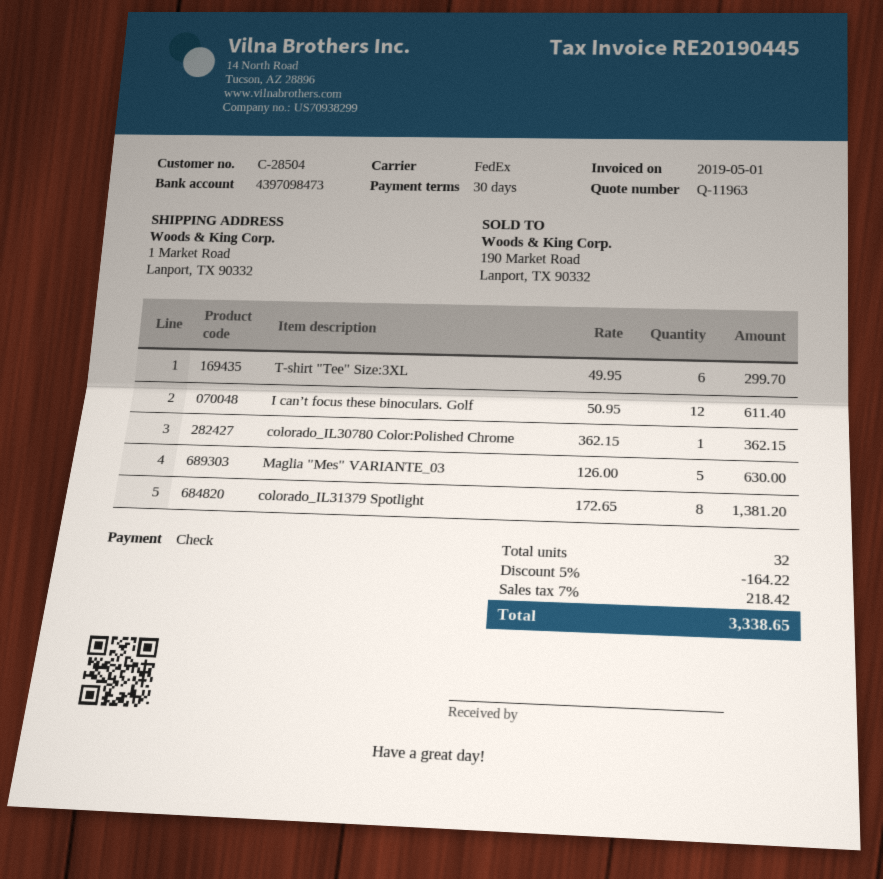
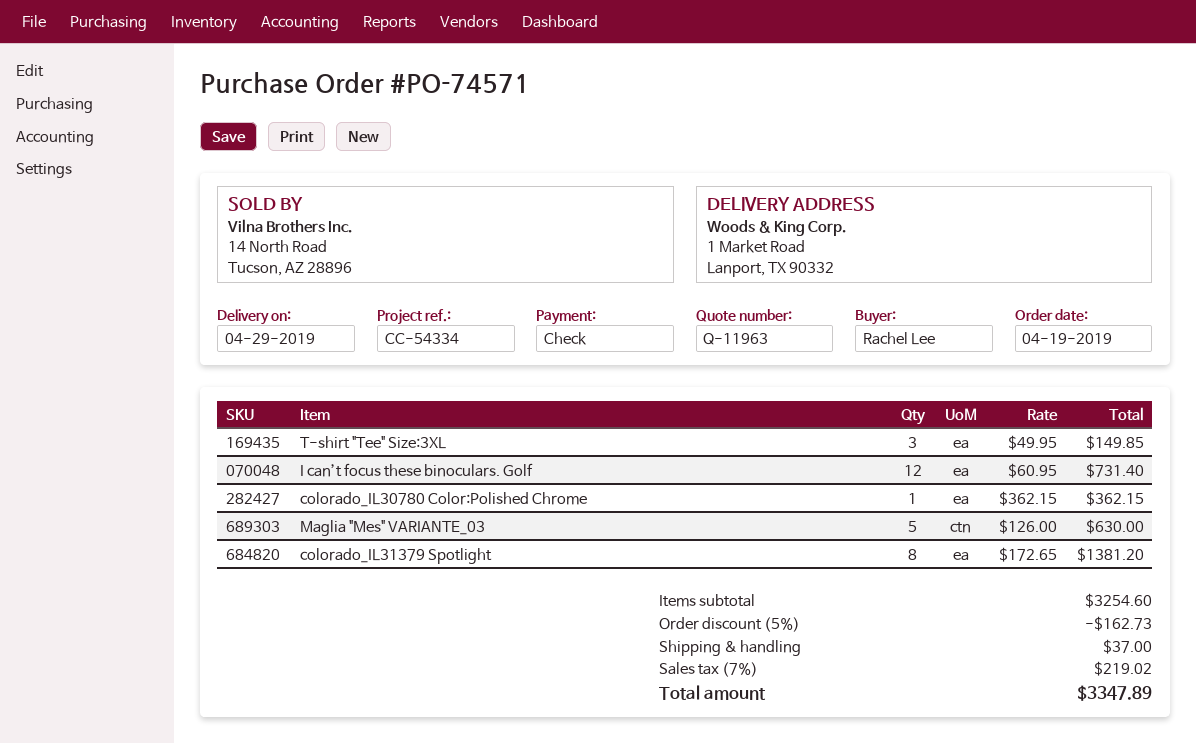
T-shirt "Tee" Size:3XL: 6 x 49.95 = 299.70 -> 3 x 49.95 = 149.85
I can’t focus these binoculars. Golf: 12 x 50.95 = 611.40 -> 12 x 60.95 = 731.40
discount: 5% = 164.22 -> 5% = 162.73
shipping: none -> 37.00
tax: 7% = 218.42 -> 7% = 219.02
total: 3338.65 -> 3347.89

